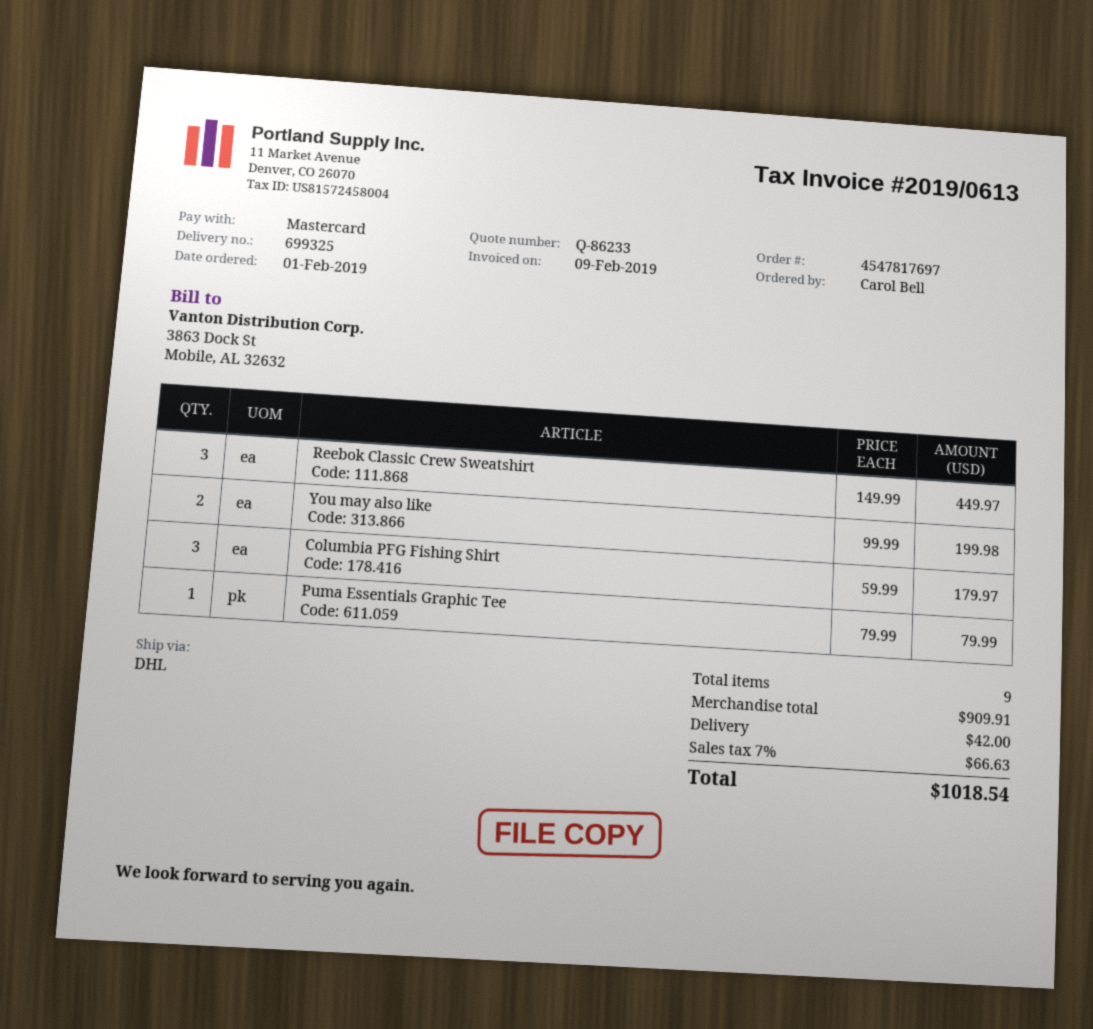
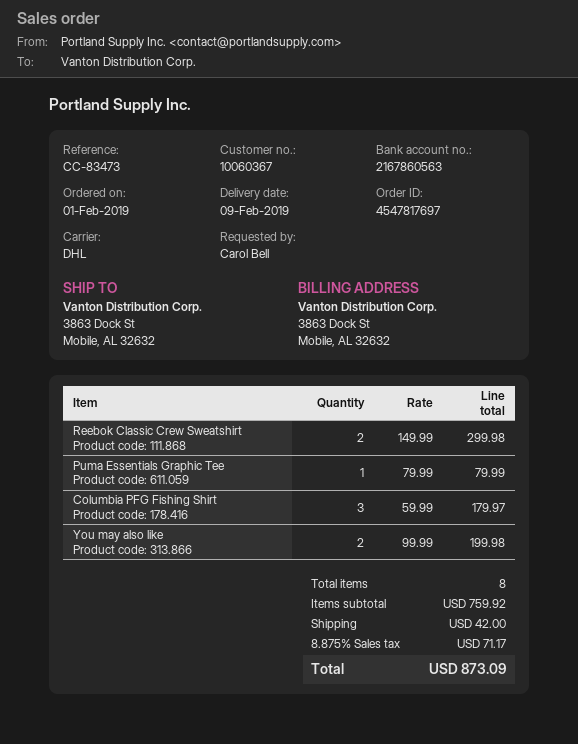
Reebok Classic Crew Sweatshirt: 3 x 149.99 = 449.97 -> 2 x 149.99 = 299.98
total quantity: 9 -> 8
subtotal: 909.91 -> 759.92
tax: 7% = 66.63 -> 8.875% = 71.17
total: 1018.54 -> 873.09

